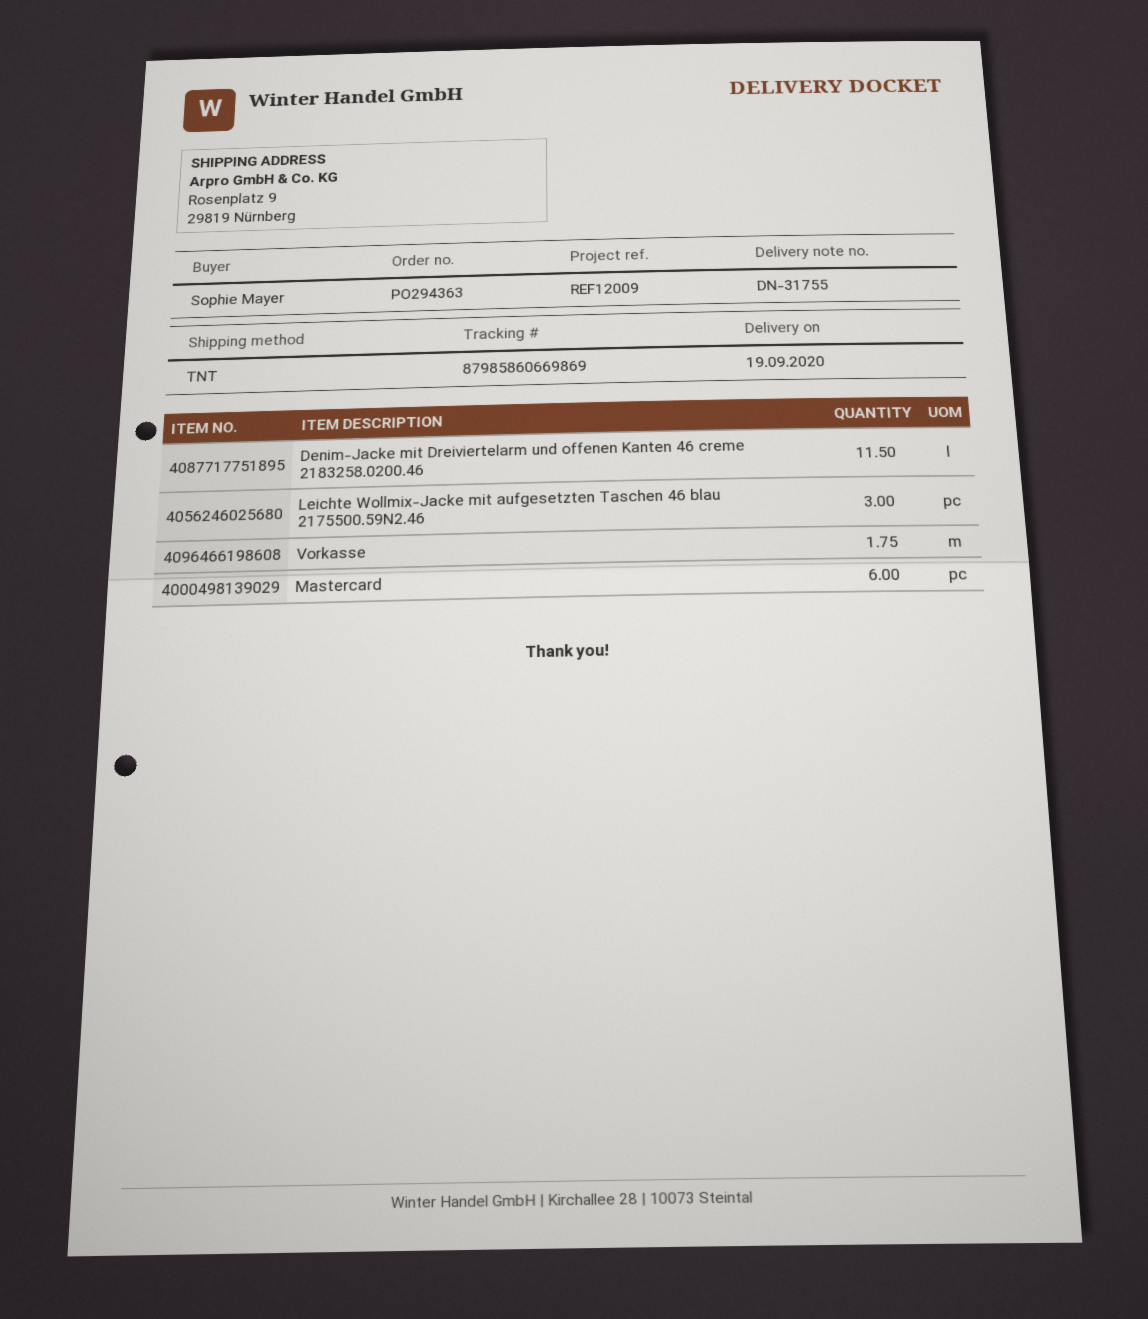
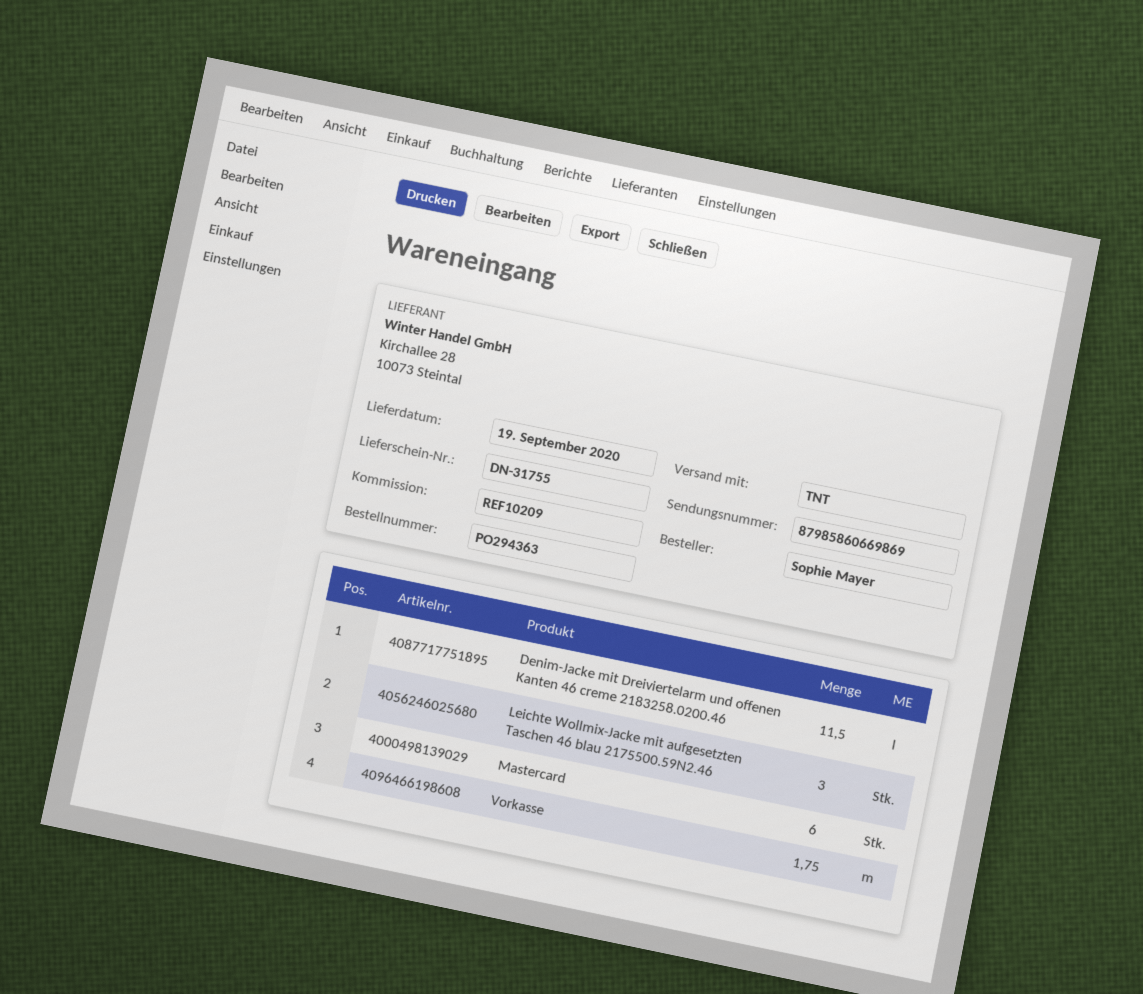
reference: REF12009 -> REF10209

